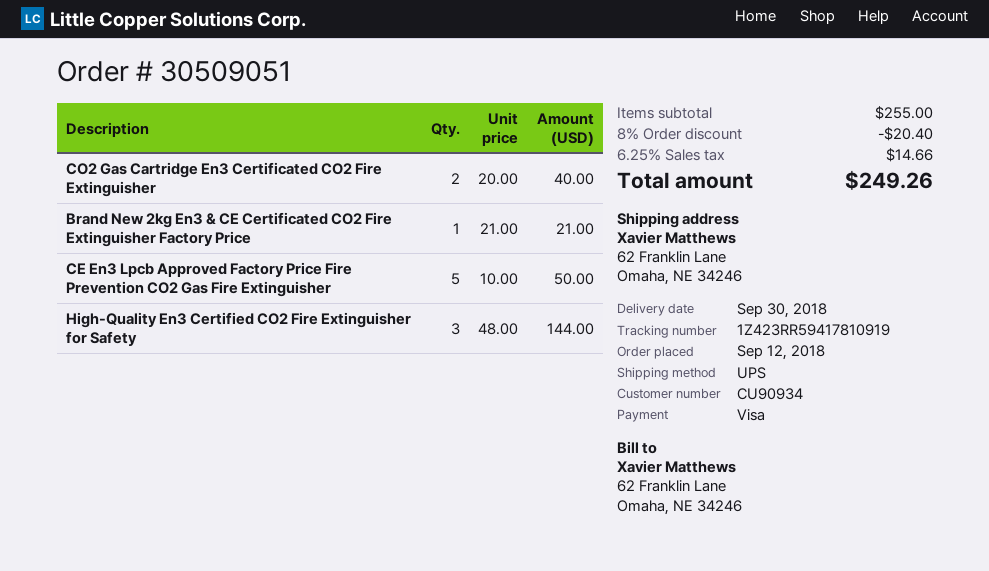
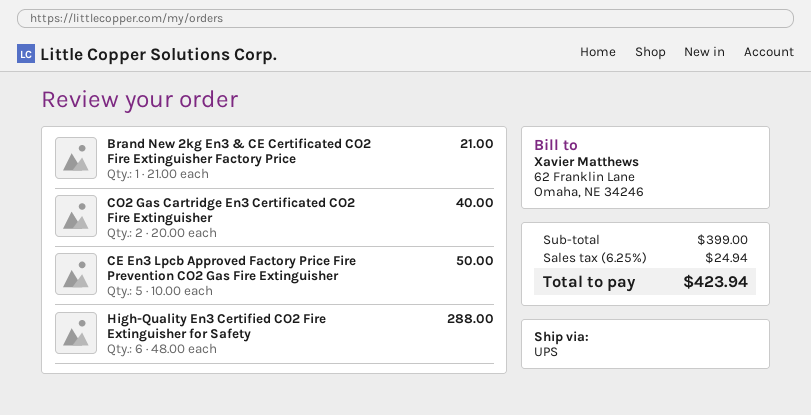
High-Quality En3 Certified CO2 Fire Extinguisher for Safety: 3 x 48.00 = 144.00 -> 6 x 48.00 = 288.00
subtotal: 255.00 -> 399.00
discount: 8% = 20.40 -> none
tax: 6.25% = 14.66 -> 6.25% = 24.94
total: 249.26 -> 423.94

